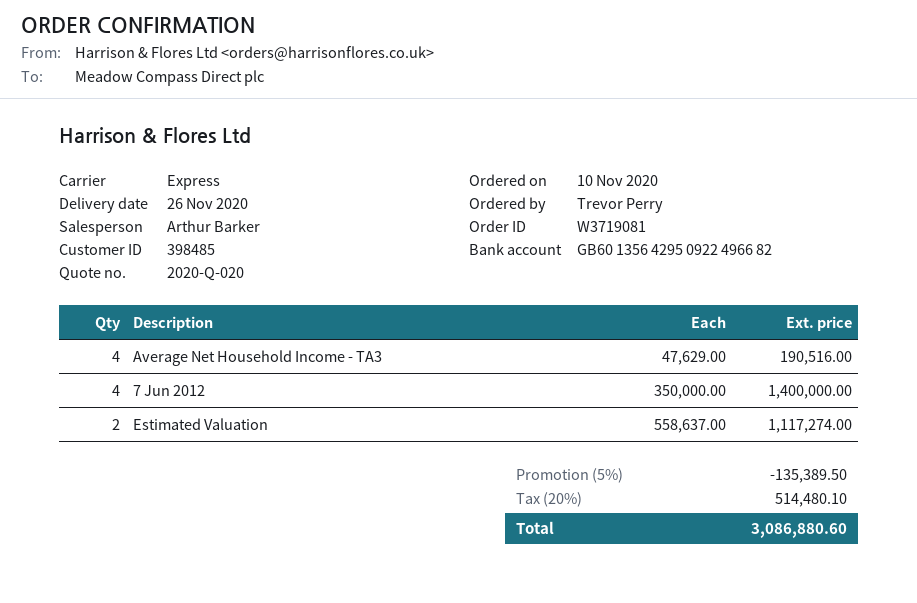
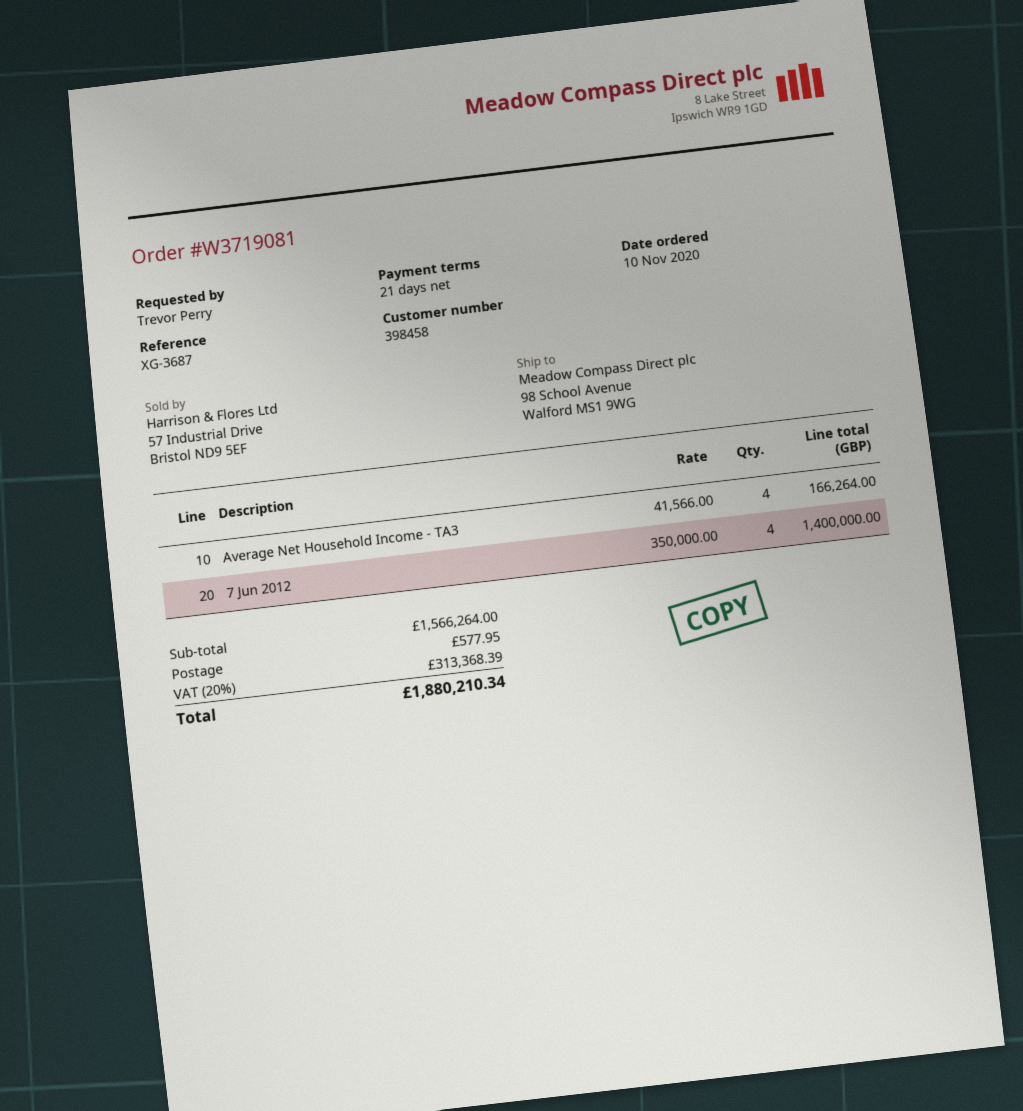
customer number: 398485 -> 398458
Average Net Household Income - TA3: 4 x 47629.00 = 190516.00 -> 4 x 41566.00 = 166264.00
Estimated Valuation: 2 x 558637.00 = 1117274.00 -> none
discount: 5% = 135389.50 -> none
shipping: none -> 577.95
tax: 20% = 514480.10 -> 20% = 313368.39
total: 3086880.60 -> 1880210.34

